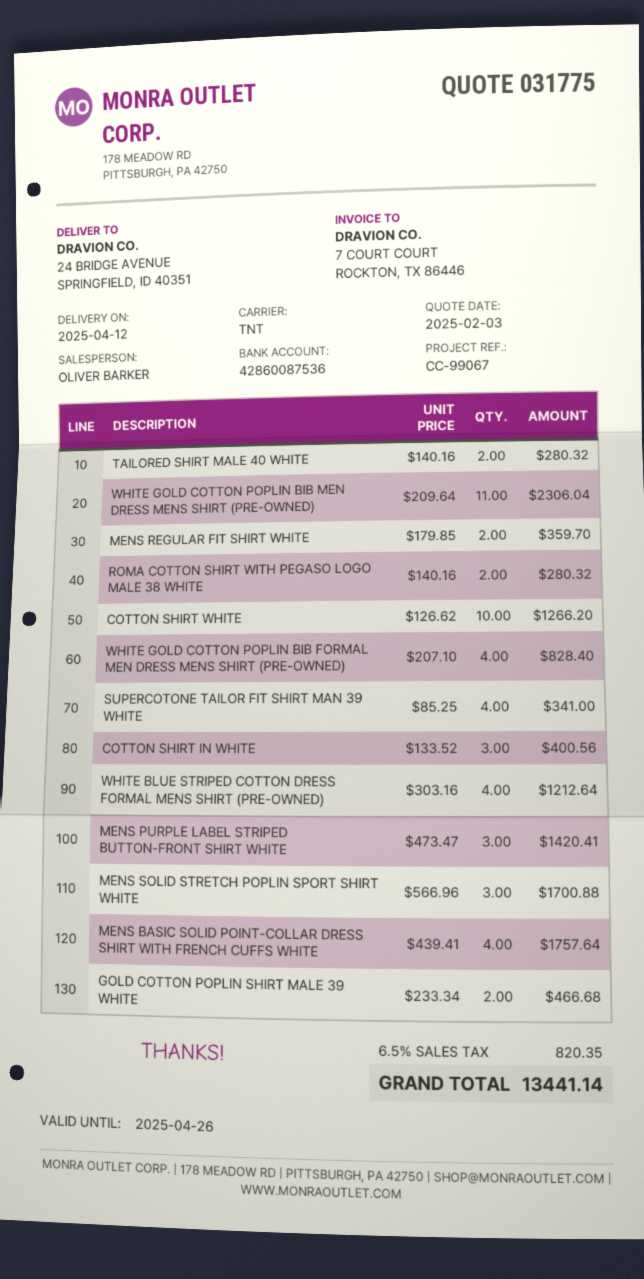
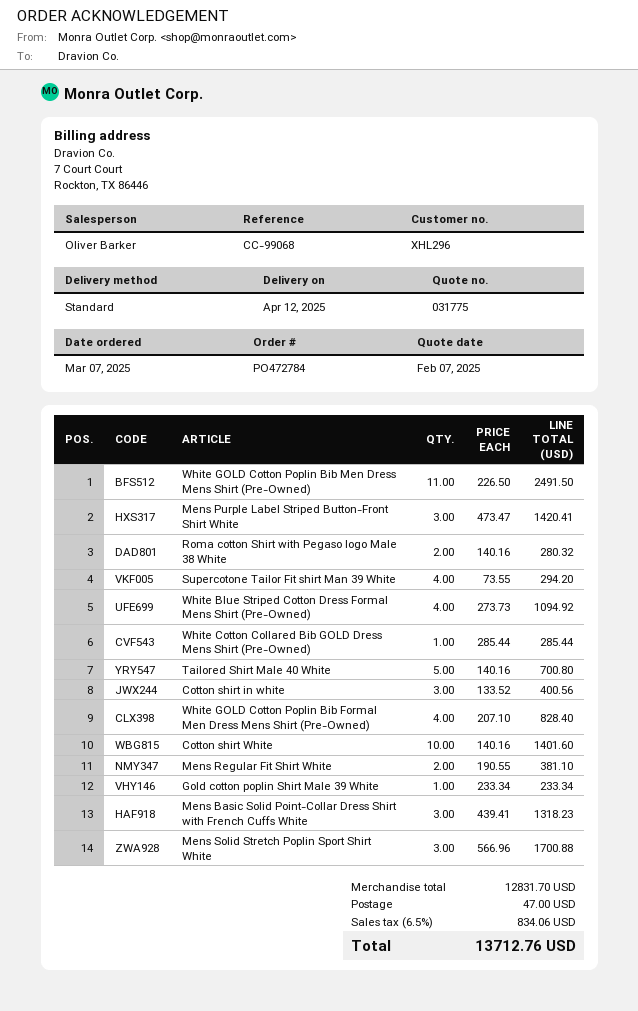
quote date: 2025-02-03 -> 2025-02-07
reference: CC-99067 -> CC-99068
shipping method: TNT -> standard
TAILORED SHIRT MALE 40 WHITE: 2 x 140.16 = 280.32 -> 5 x 140.16 = 700.80
WHITE GOLD COTTON POPLIN BIB MEN DRESS MENS SHIRT (PRE-OWNED): 11 x 209.64 = 2306.04 -> 11 x 226.50 = 2491.50
MENS REGULAR FIT SHIRT WHITE: 2 x 179.85 = 359.70 -> 2 x 190.55 = 381.10
COTTON SHIRT WHITE: 10 x 126.62 = 1266.20 -> 10 x 140.16 = 1401.60
SUPERCOTONE TAILOR FIT SHIRT MAN 39 WHITE: 4 x 85.25 = 341.00 -> 4 x 73.55 = 294.20
WHITE BLUE STRIPED COTTON DRESS FORMAL MENS SHIRT (PRE-OWNED): 4 x 303.16 = 1212.64 -> 4 x 273.73 = 1094.92
MENS BASIC SOLID POINT-COLLAR DRESS SHIRT WITH FRENCH CUFFS WHITE: 4 x 439.41 = 1757.64 -> 3 x 439.41 = 1318.23
GOLD COTTON POPLIN SHIRT MALE 39 WHITE: 2 x 233.34 = 466.68 -> 1 x 233.34 = 233.34
White Cotton Collared Bib GOLD Dress Mens Shirt (Pre-Owned): none -> 1 x 285.44 = 285.44
shipping: none -> 47.00
tax: 6.5% = 820.35 -> 6.5% = 834.06
total: 13441.14 -> 13712.76

